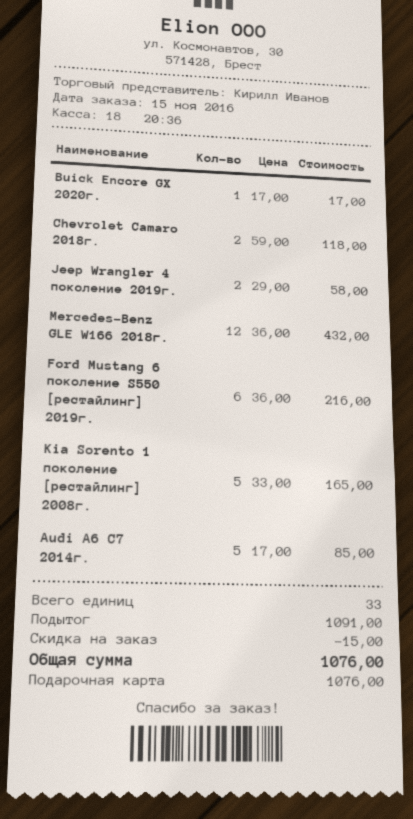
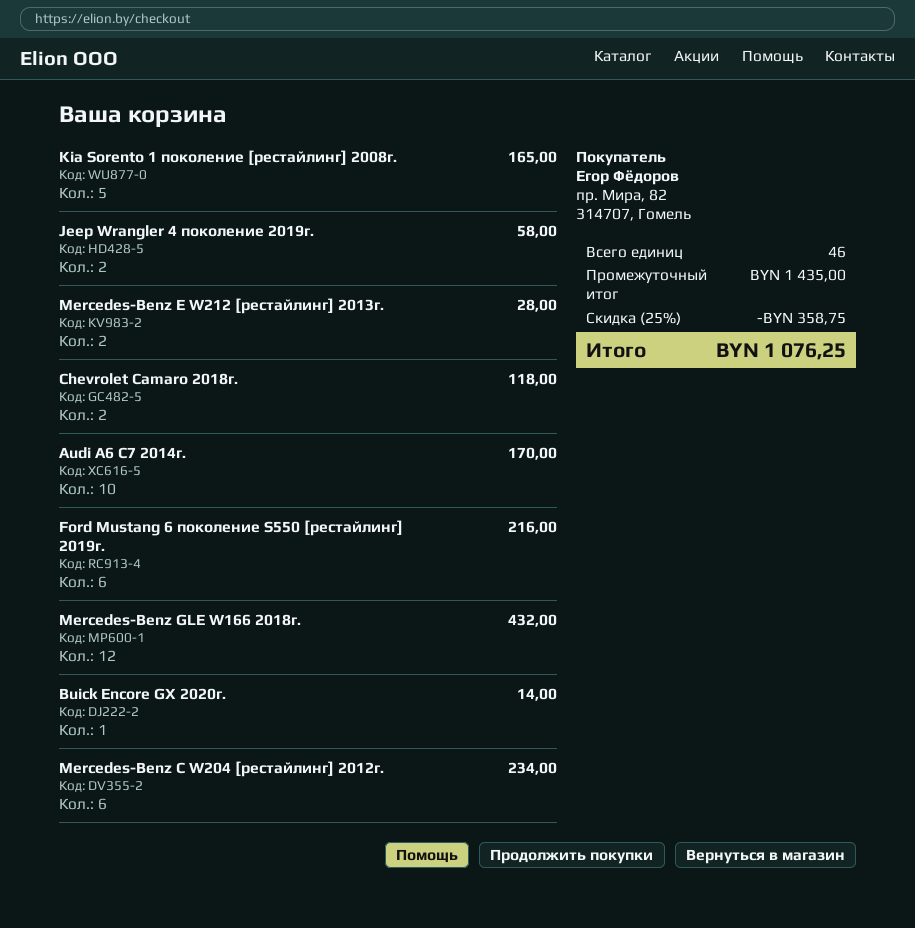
Buick Encore GX 2020г.: 1 for 17.00 -> 1 for 14.00
Audi A6 C7 2014г.: 5 for 85.00 -> 10 for 170.00
Mercedes-Benz E W212 [рестайлинг] 2013г.: none -> 2 for 28.00
Mercedes-Benz C W204 [рестайлинг] 2012г.: none -> 6 for 234.00
total quantity: 33 -> 46
subtotal: 1091.00 -> 1435.00
discount: 15.00 -> 358.75
total: 1076.00 -> 1076.25

